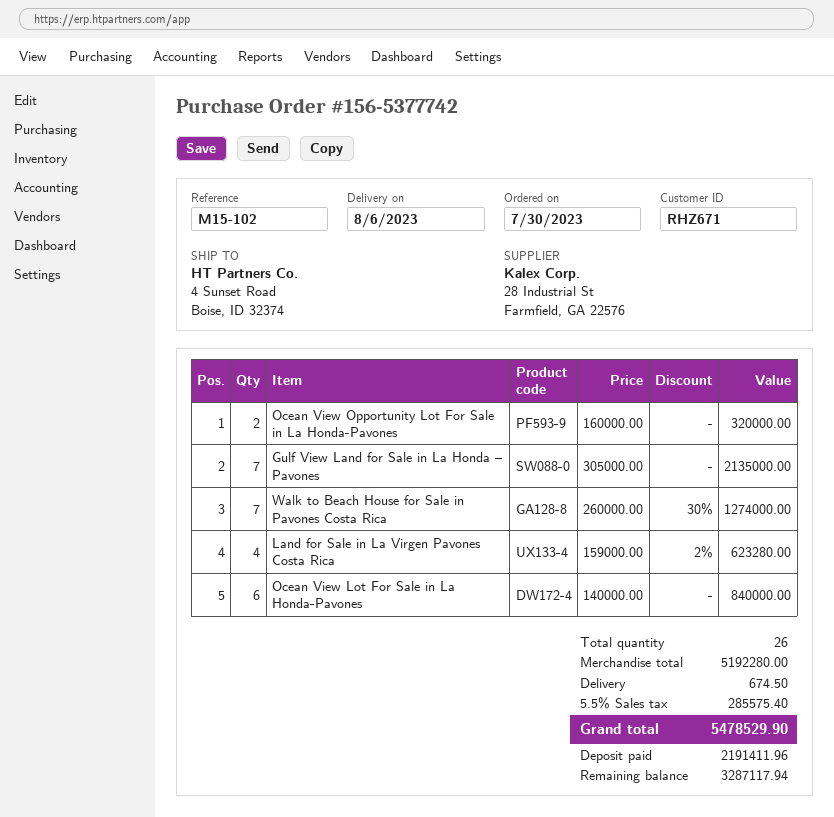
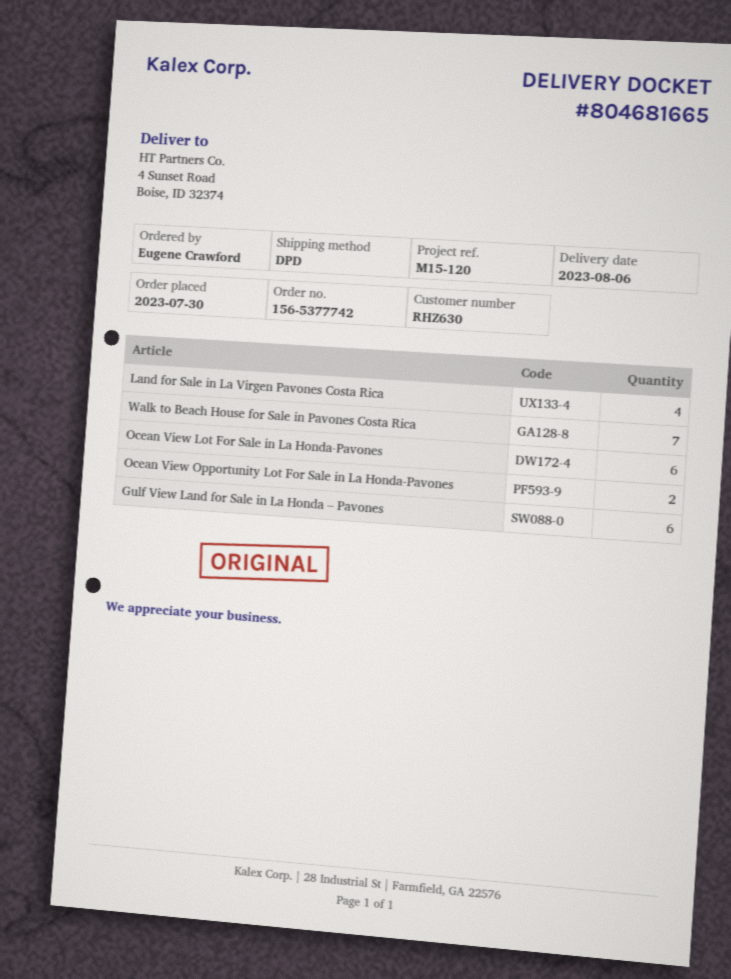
customer number: RHZ671 -> RHZ630
reference: M15-102 -> M15-120
Gulf View Land for Sale in La Honda – Pavones: 7 -> 6

